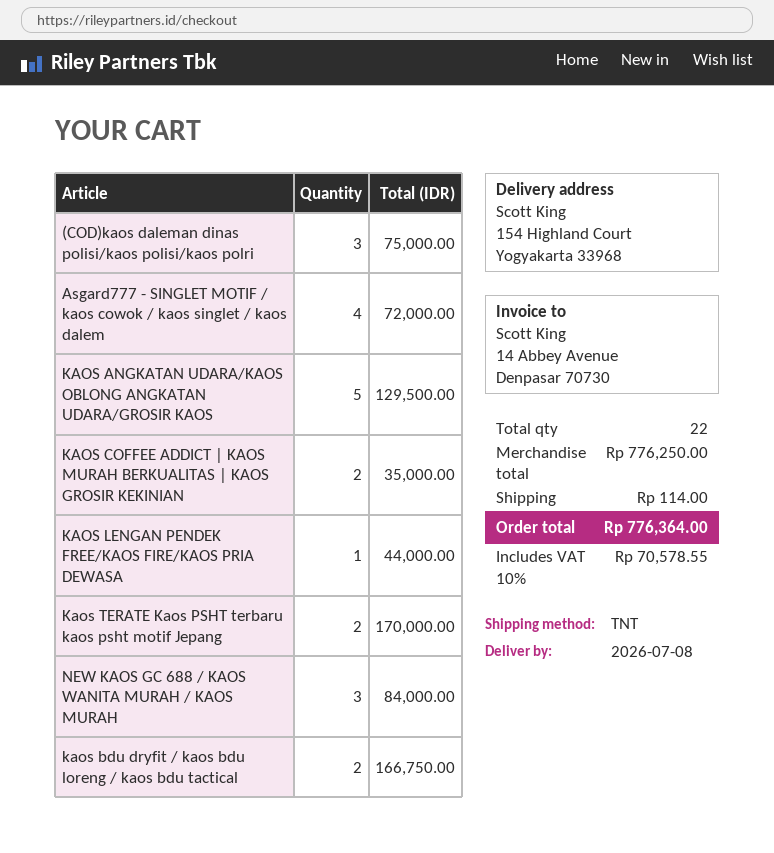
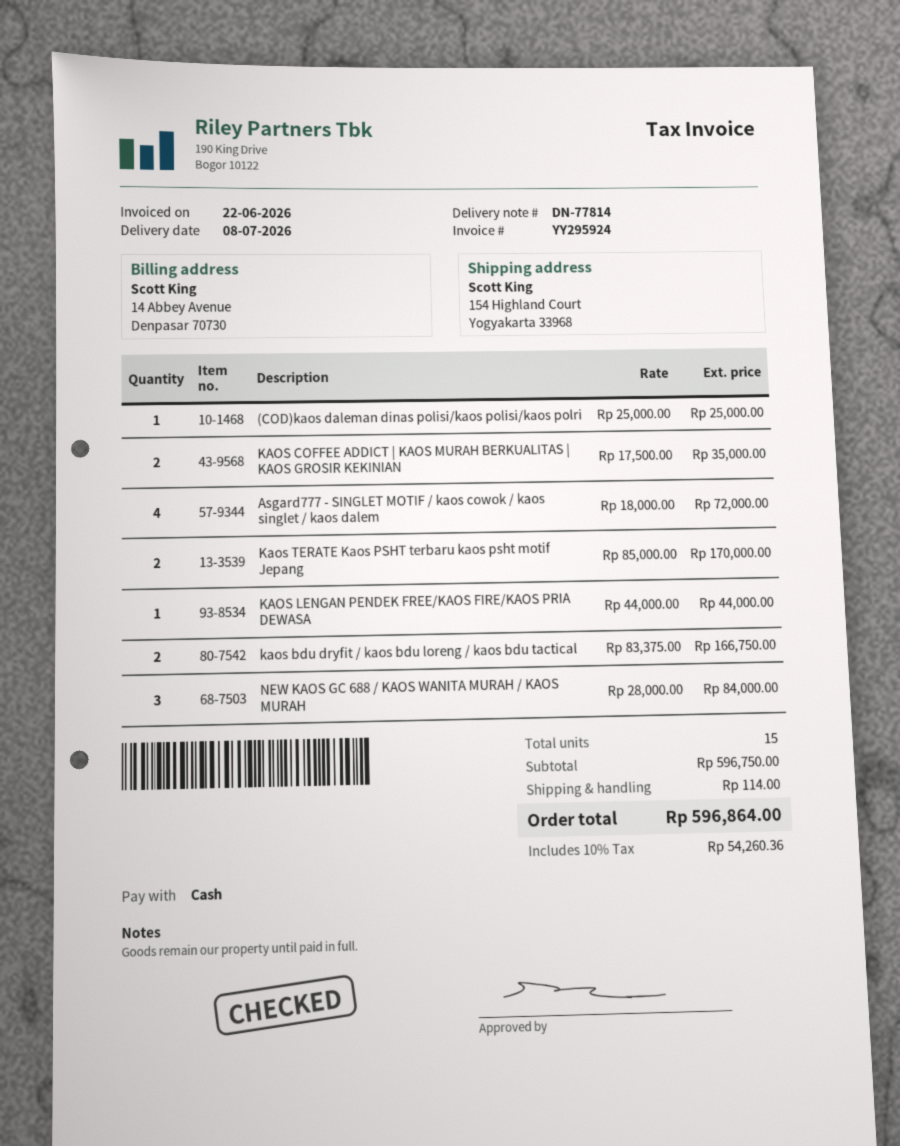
(COD)kaos daleman dinas polisi/kaos polisi/kaos polri: 3 for 75000.00 -> 1 for 25000.00
KAOS ANGKATAN UDARA/KAOS OBLONG ANGKATAN UDARA/GROSIR KAOS: 5 for 129500.00 -> none
total quantity: 22 -> 15
subtotal: 776250.00 -> 596750.00
tax: 10% = 70578.55 -> 10% = 54260.36
total: 776364.00 -> 596864.00

